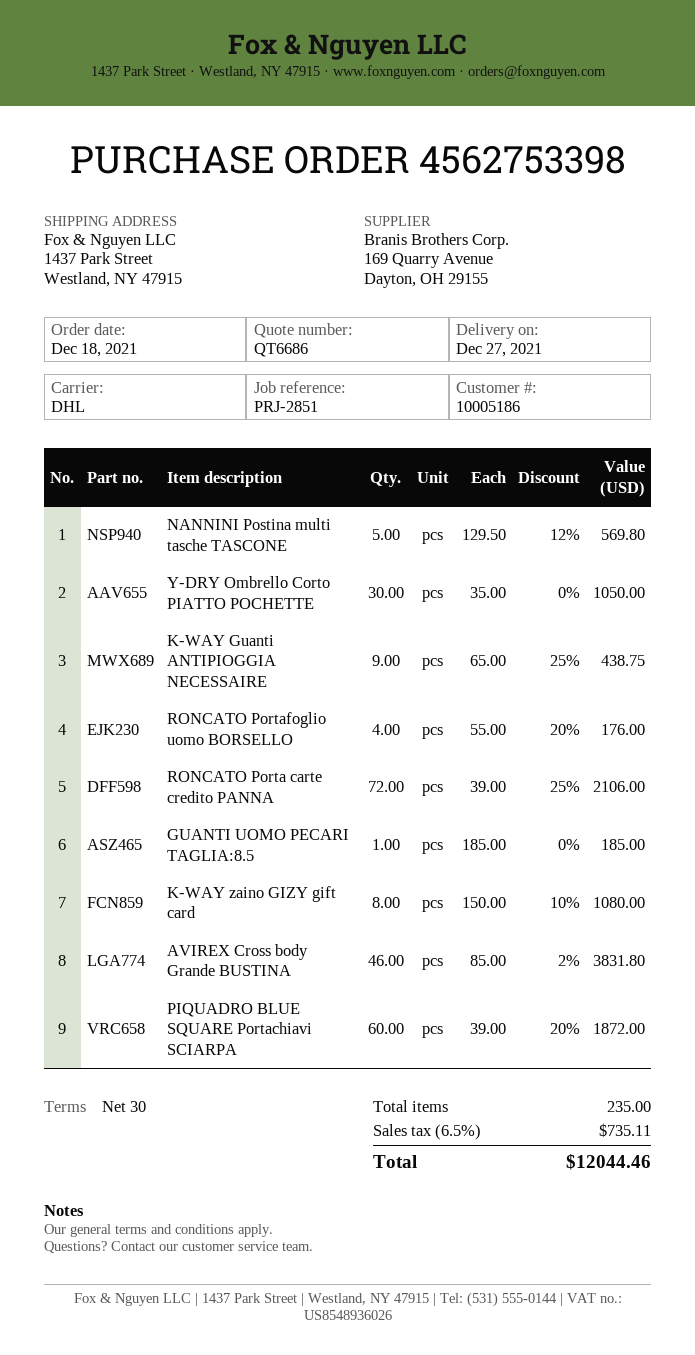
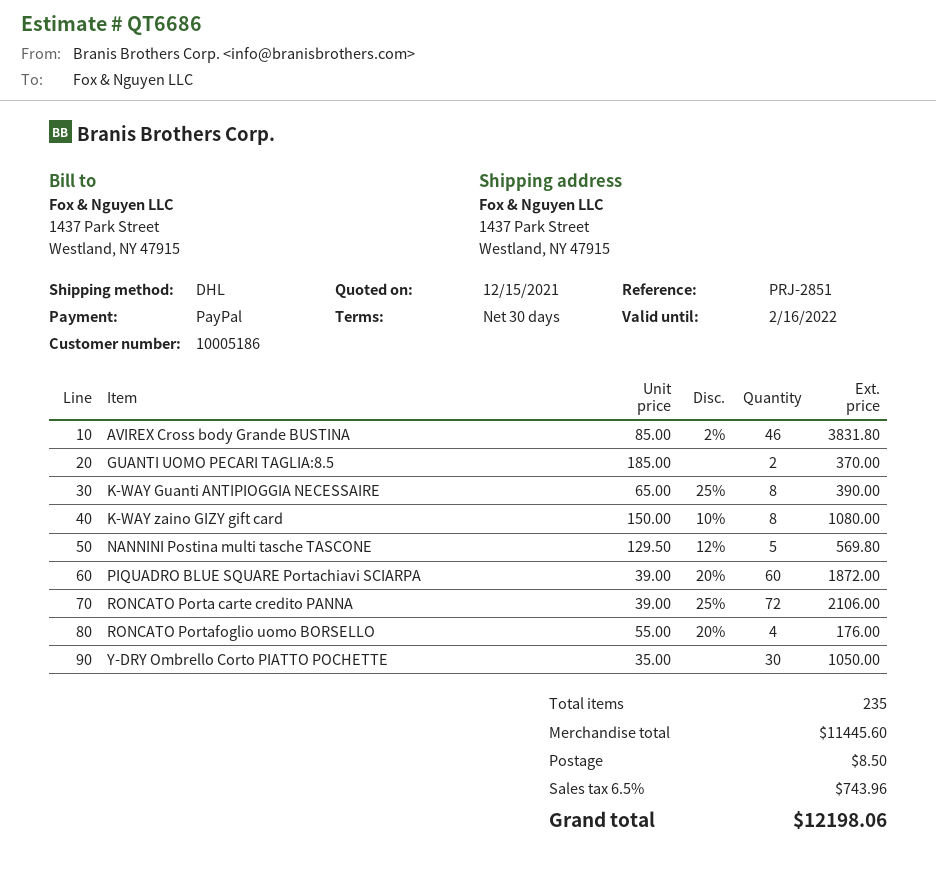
K-WAY Guanti ANTIPIOGGIA NECESSAIRE: 9 x 65.00 - 25% = 438.75 -> 8 x 65.00 - 25% = 390.00
GUANTI UOMO PECARI TAGLIA:8.5: 1 x 185.00 = 185.00 -> 2 x 185.00 = 370.00
shipping: none -> 8.50
tax: 6.5% = 735.11 -> 6.5% = 743.96
total: 12044.46 -> 12198.06

